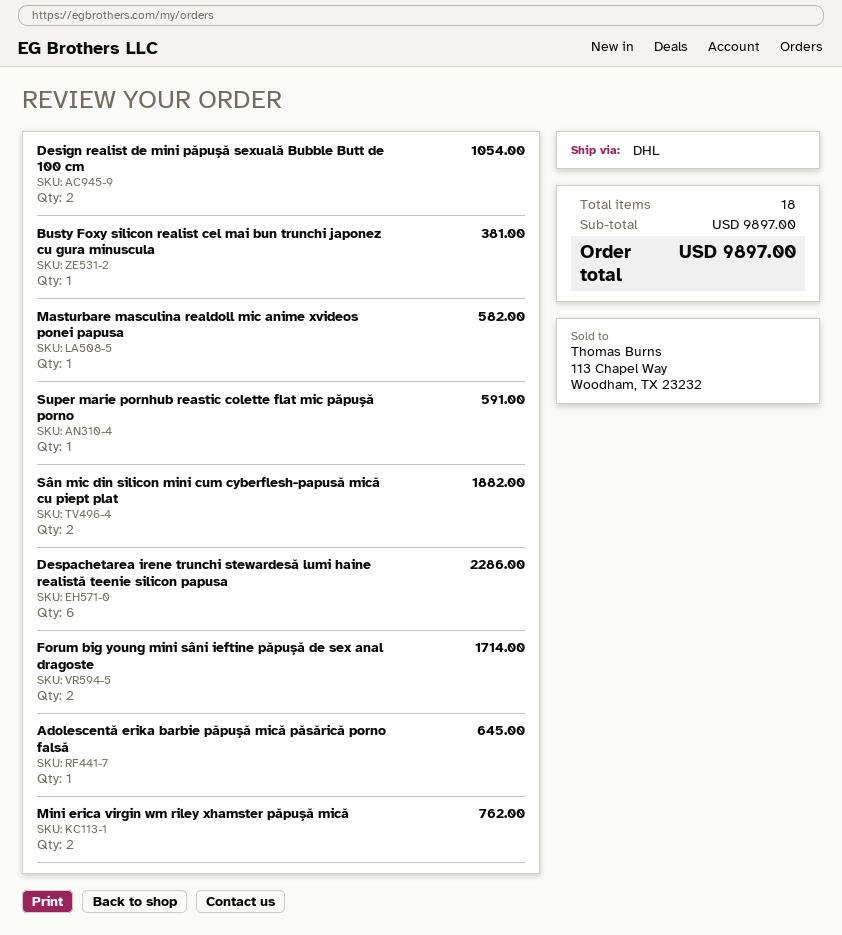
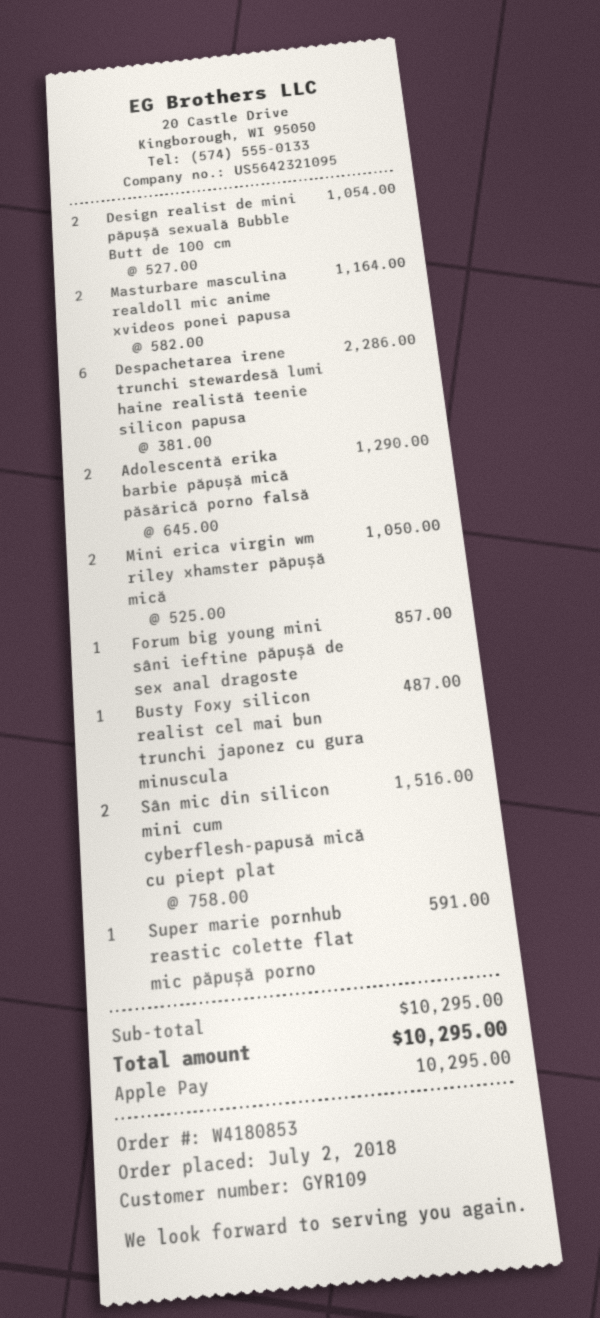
Busty Foxy silicon realist cel mai bun trunchi japonez cu gura minuscula: 1 for 381.00 -> 1 for 487.00
Masturbare masculina realdoll mic anime xvideos ponei papusa: 1 for 582.00 -> 2 for 1164.00
Sân mic din silicon mini cum cyberflesh-papusă mică cu piept plat: 2 for 1882.00 -> 2 for 1516.00
Forum big young mini sâni ieftine păpușă de sex anal dragoste: 2 for 1714.00 -> 1 for 857.00
Adolescentă erika barbie păpușă mică păsărică porno falsă: 1 for 645.00 -> 2 for 1290.00
Mini erica virgin wm riley xhamster păpușă mică: 2 for 762.00 -> 2 for 1050.00
subtotal: 9897.00 -> 10295.00
total: 9897.00 -> 10295.00

